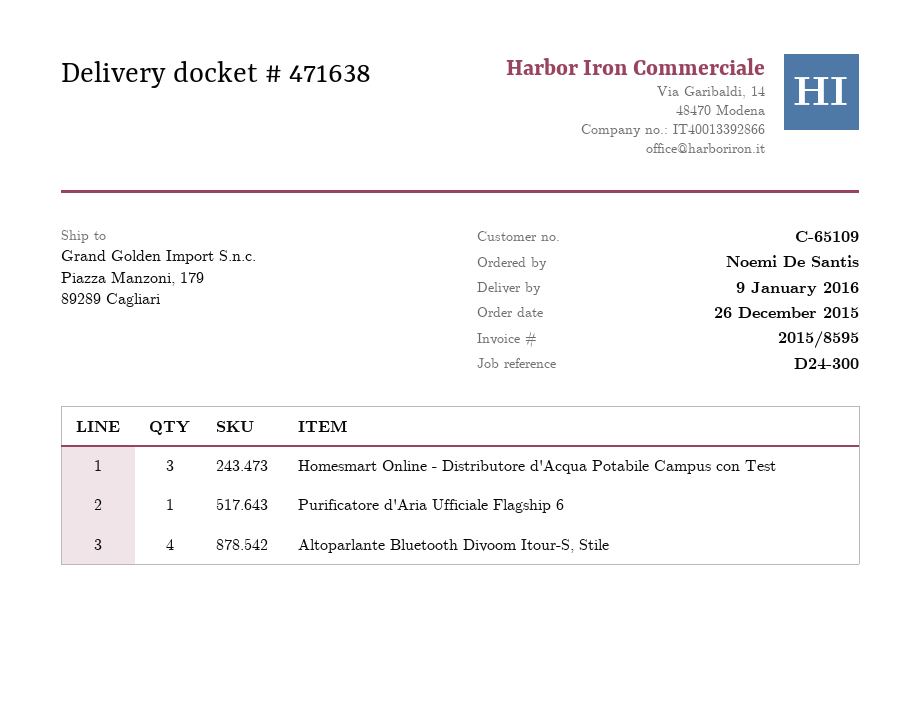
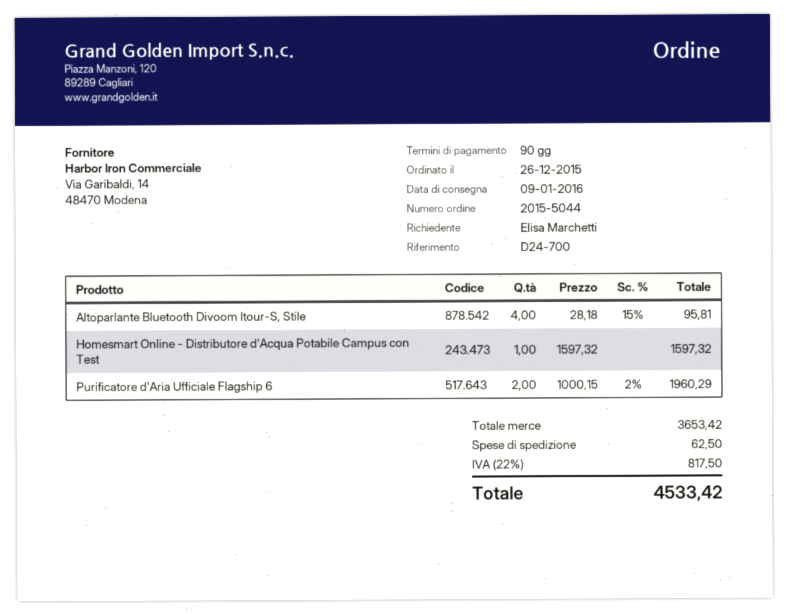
reference: D24-300 -> D24-700
ordered by: Noemi De Santis -> Elisa Marchetti
Homesmart Online - Distributore d'Acqua Potabile Campus con Test: 3 -> 1
Purificatore d'Aria Ufficiale Flagship 6: 1 -> 2

